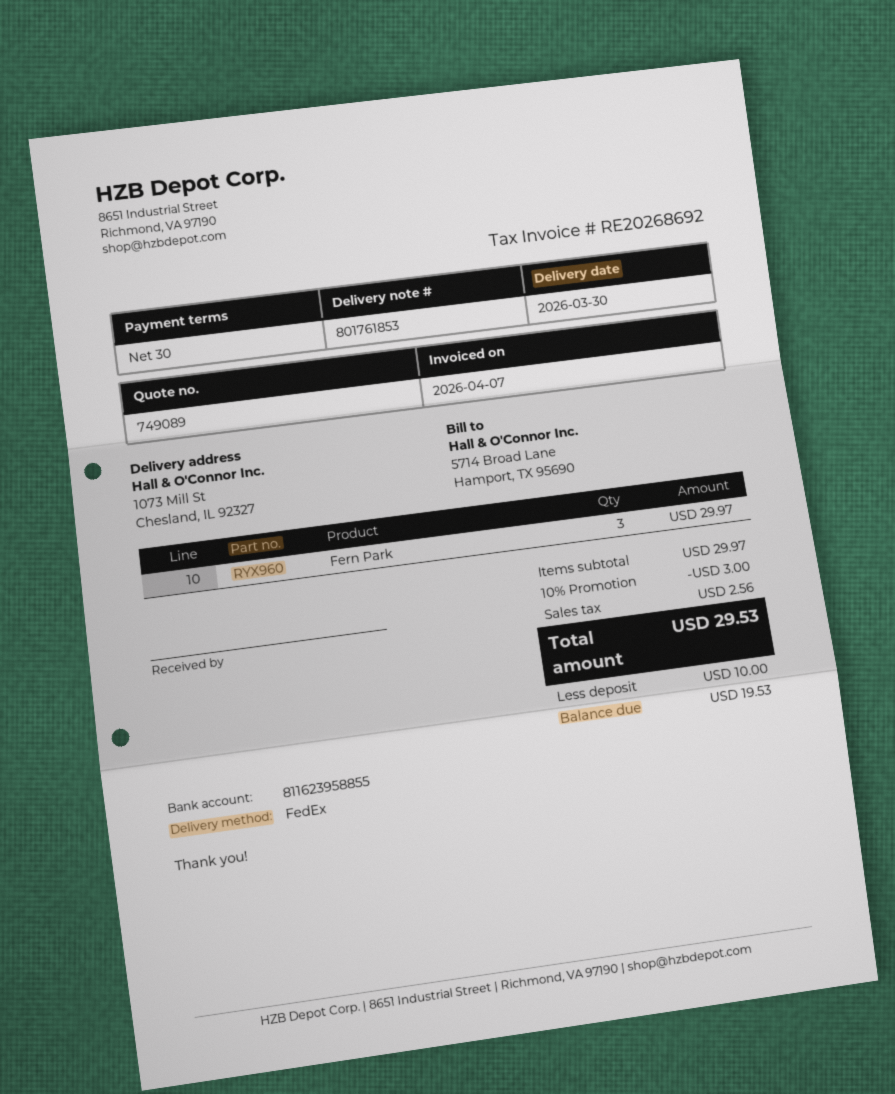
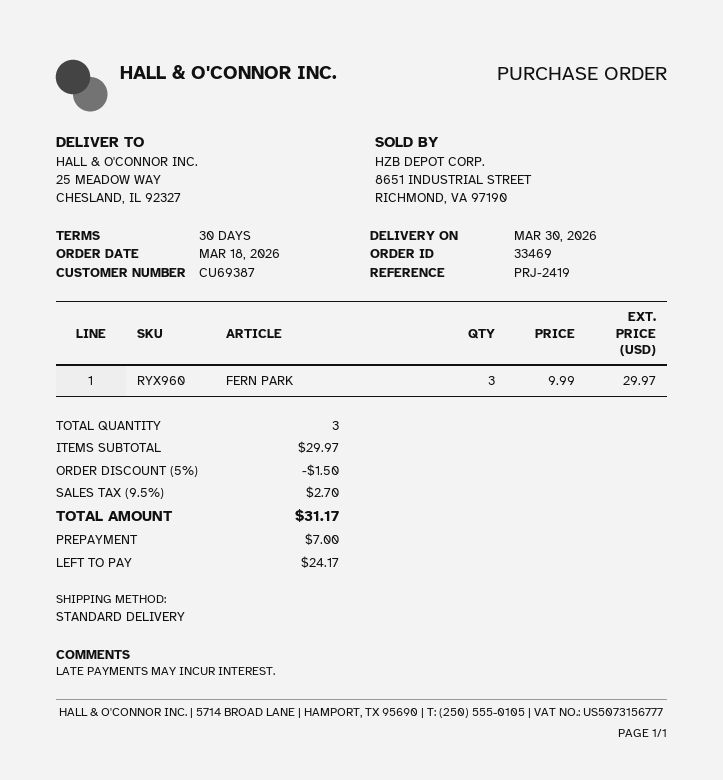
shipping method: FedEx -> standard
ship to: 1073 Mill St, Chesland, IL 92327 -> 25 MEADOW WAY, CHESLAND, IL 92327
discount: 10% = 3.00 -> 5% = 1.50
tax: 2.56 -> 2.70
total: 29.53 -> 31.17
deposit: 10.00 -> 7.00
balance: 19.53 -> 24.17

